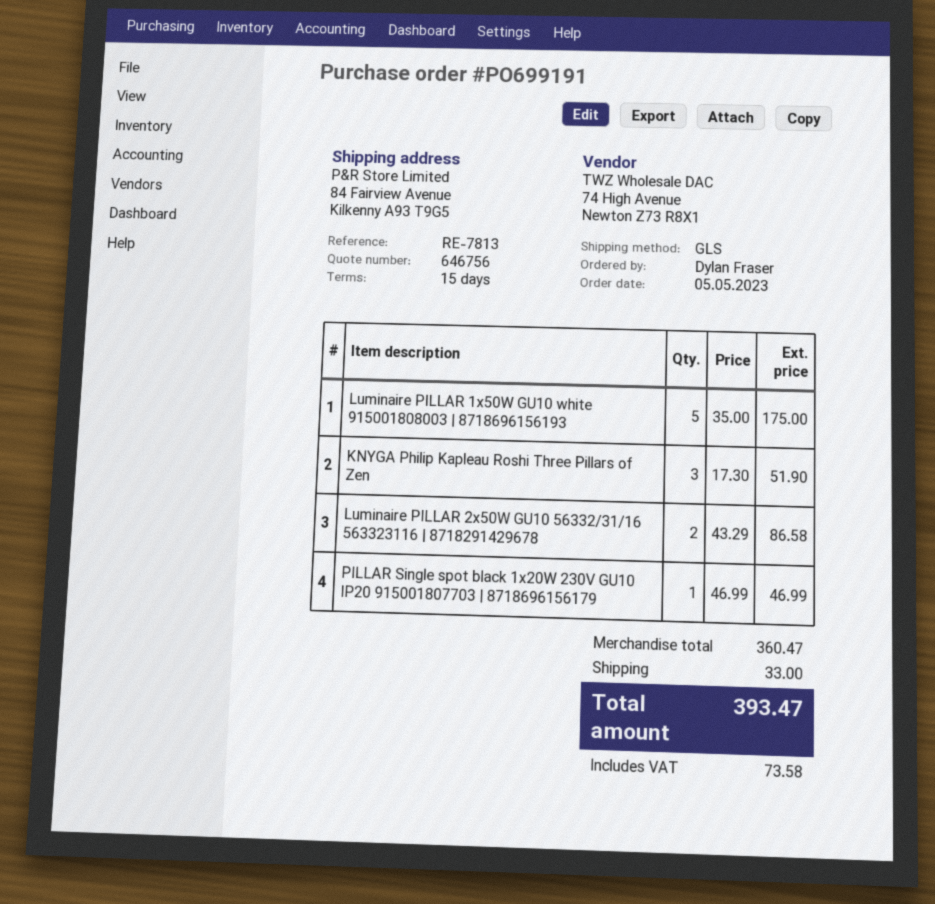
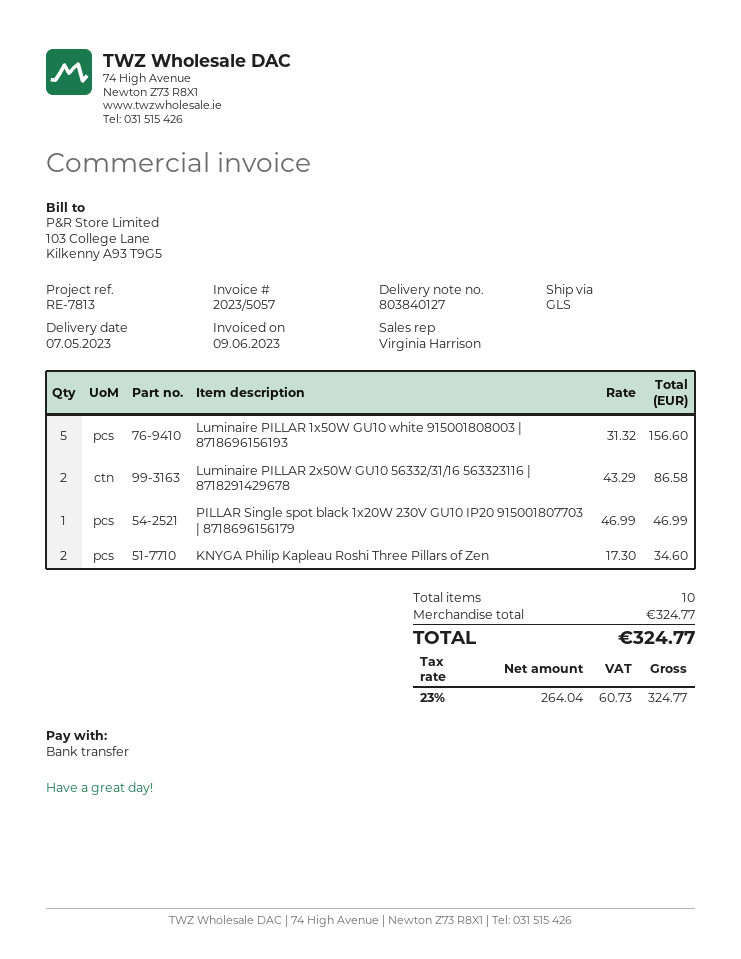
Luminaire PILLAR 1x50W GU10 white 915001808003 | 8718696156193: 5 x 35.00 = 175.00 -> 5 x 31.32 = 156.60
KNYGA Philip Kapleau Roshi Three Pillars of Zen: 3 x 17.30 = 51.90 -> 2 x 17.30 = 34.60
subtotal: 360.47 -> 324.77
shipping: 33.00 -> none
tax: 73.58 -> 60.73
total: 393.47 -> 324.77

